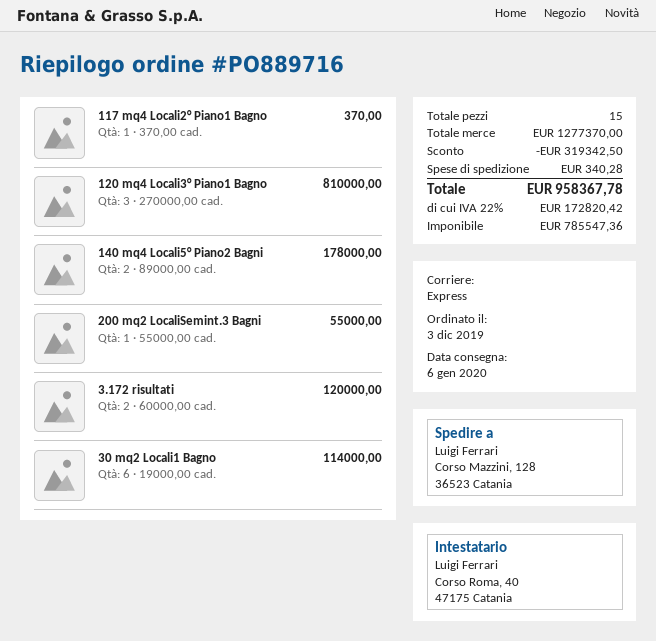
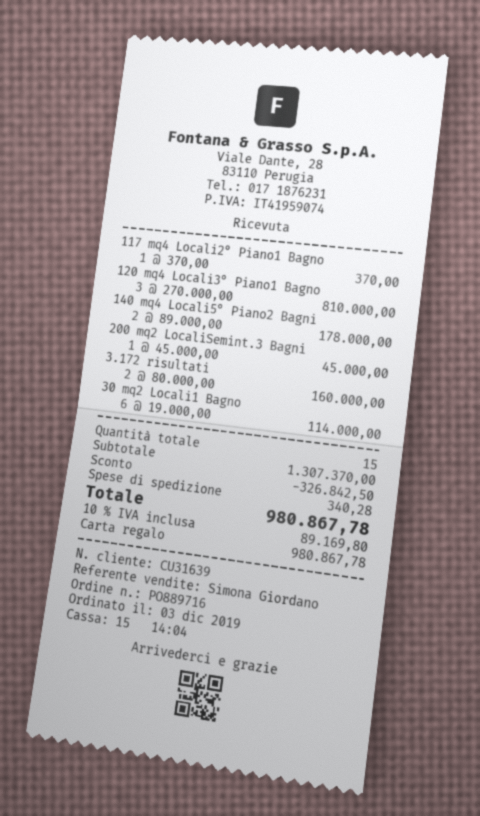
200 mq2 LocaliSemint.3 Bagni: 1 x 55000.00 = 55000.00 -> 1 x 45000.00 = 45000.00
3.172 risultati: 2 x 60000.00 = 120000.00 -> 2 x 80000.00 = 160000.00
subtotal: 1277370.00 -> 1307370.00
discount: 319342.50 -> 326842.50
tax: 22% = 172820.42 -> 10% = 89169.80
total: 958367.78 -> 980867.78

